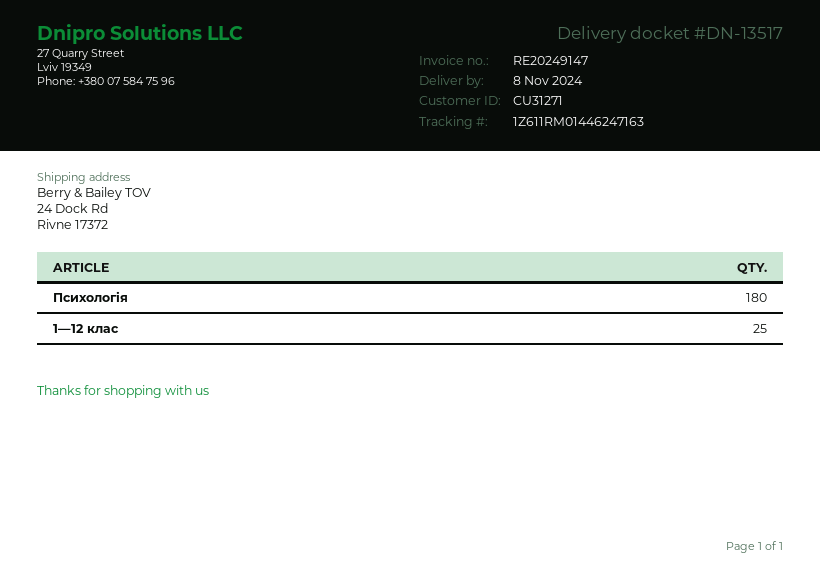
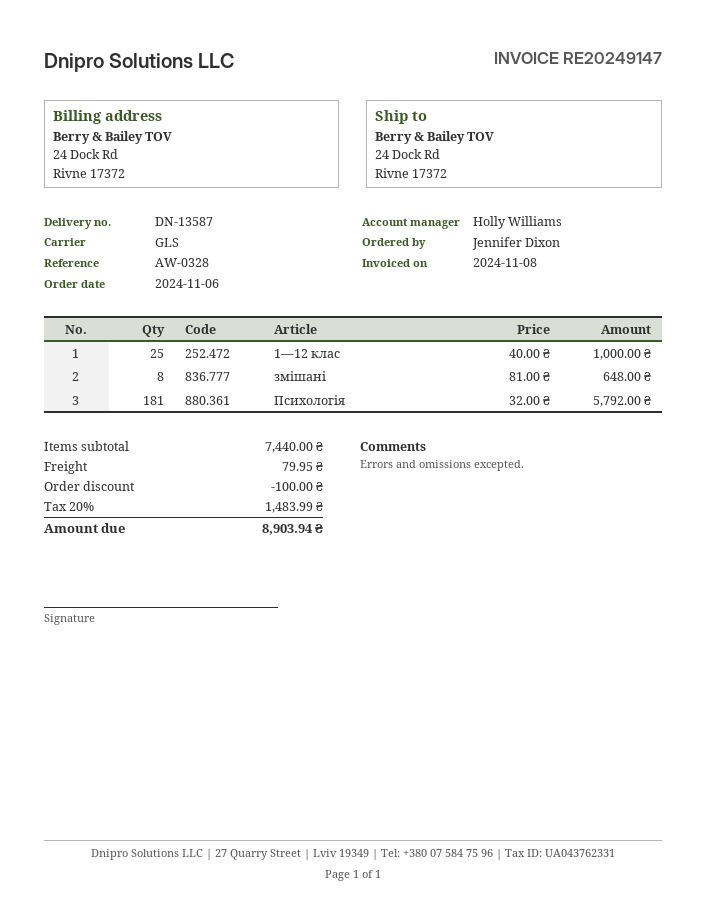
delivery note number: DN-13517 -> DN-13587
Психологія: 180 -> 181
змішані: none -> 8

